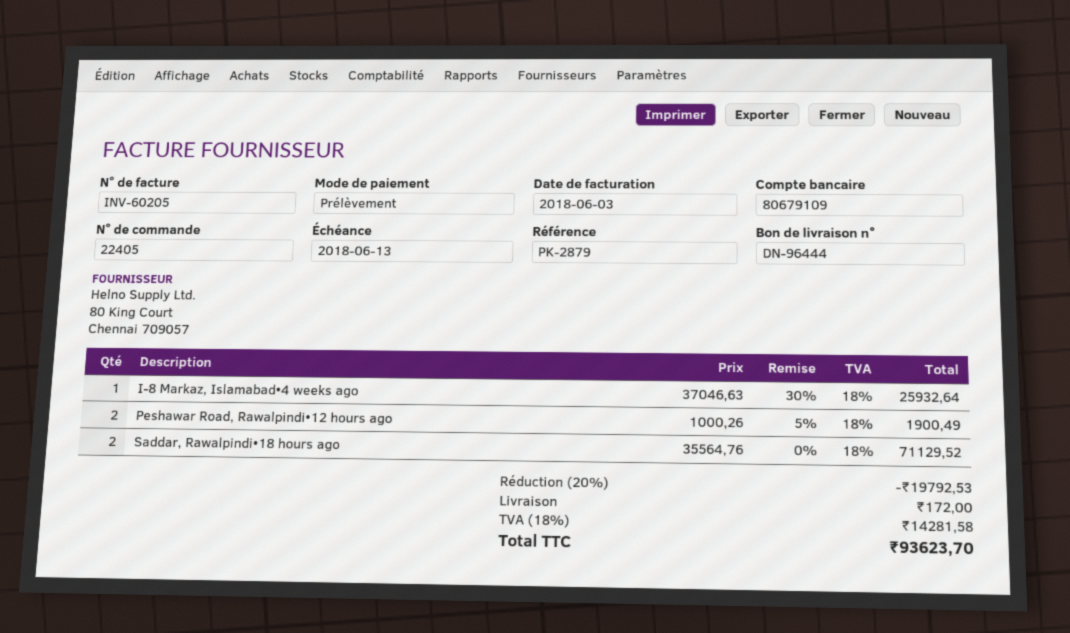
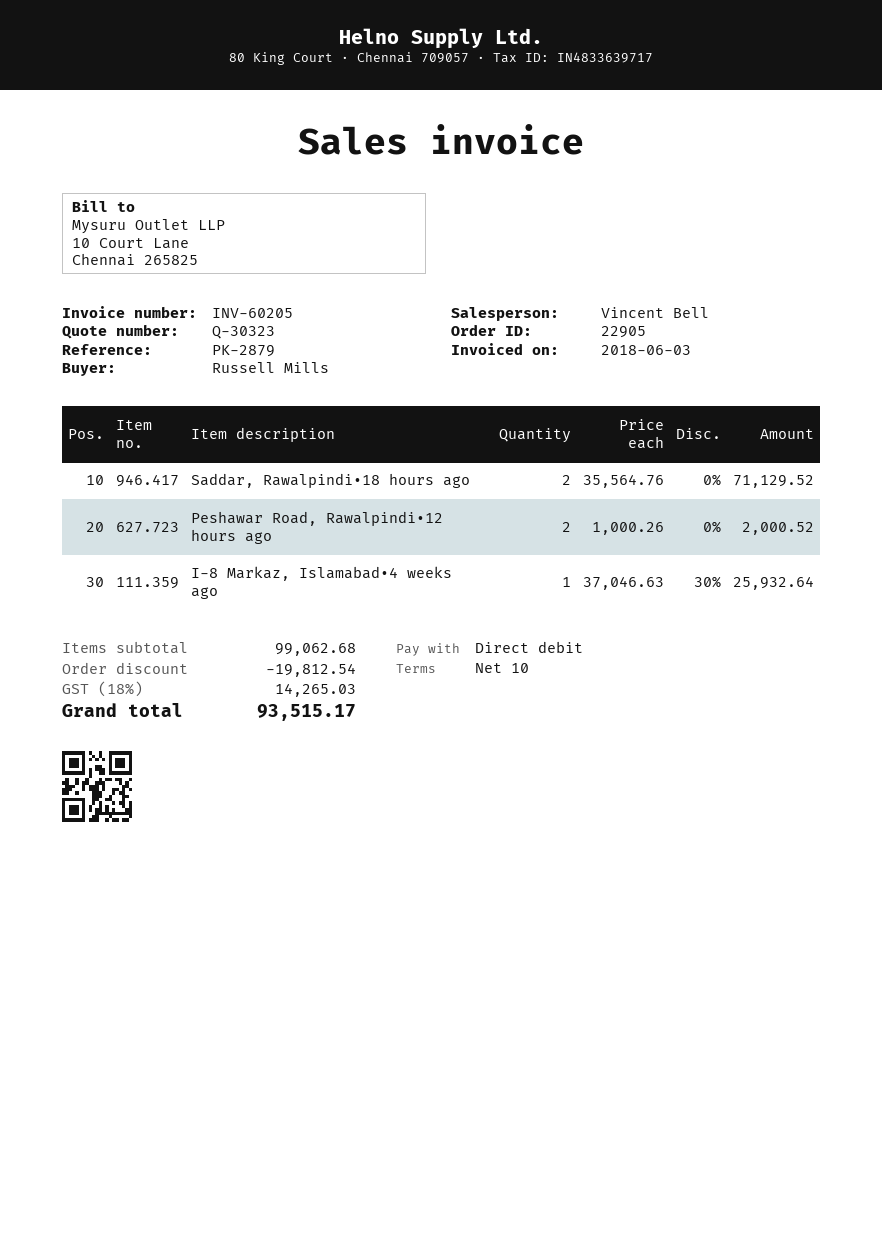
order number: 22405 -> 22905
Peshawar Road, Rawalpindi•12 hours ago: 2 x 1000.26 - 5% = 1900.49 -> 2 x 1000.26 = 2000.52
discount: 19792.53 -> 19812.54
shipping: 172.00 -> none
tax: 18% = 14281.58 -> 18% = 14265.03
total: 93623.70 -> 93515.17

